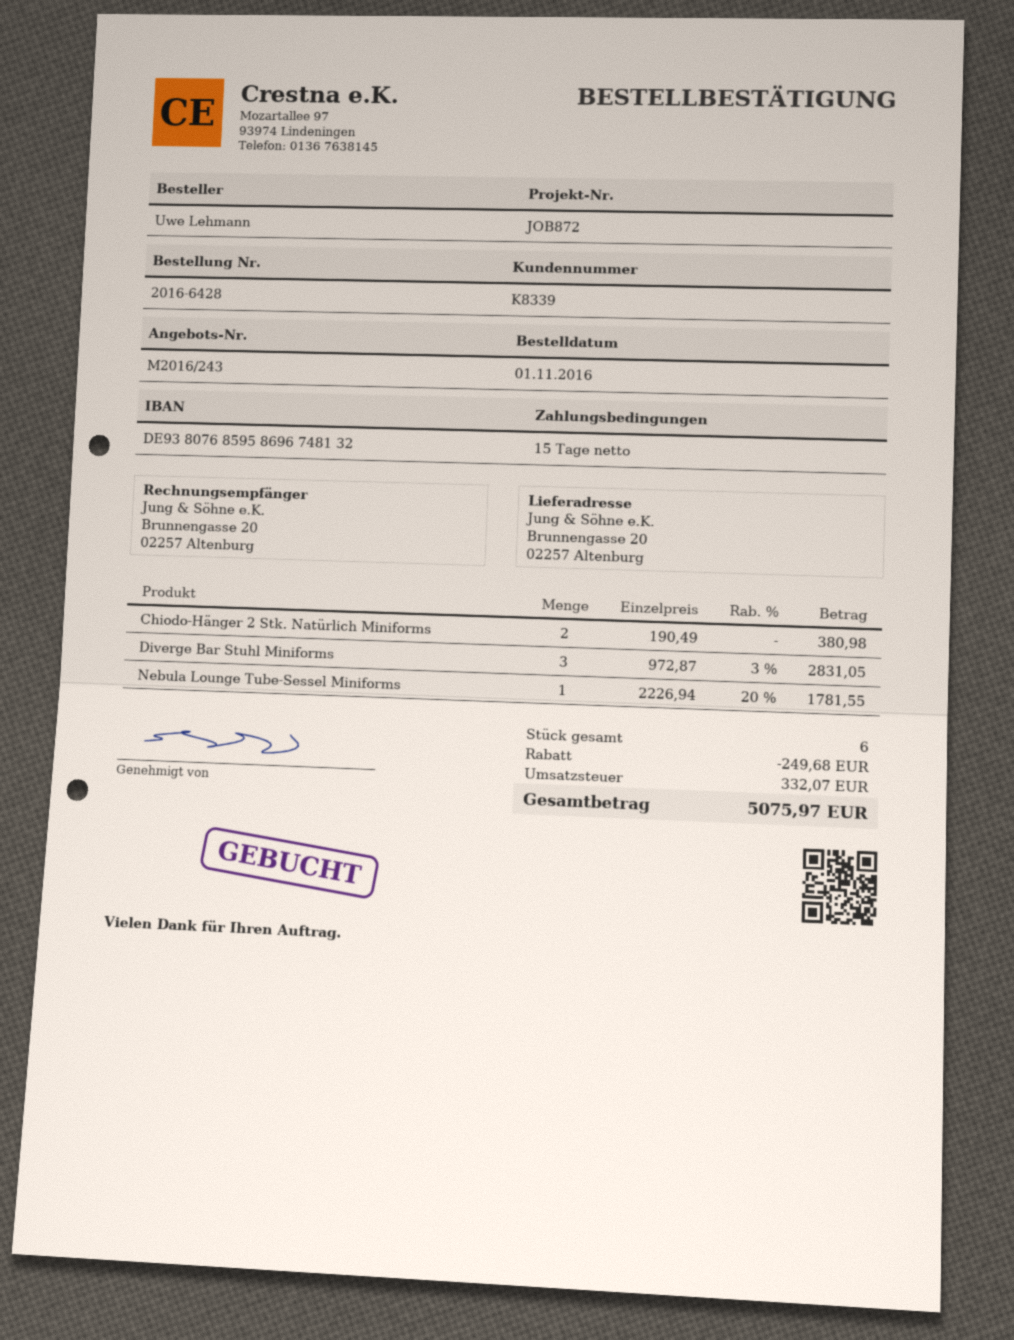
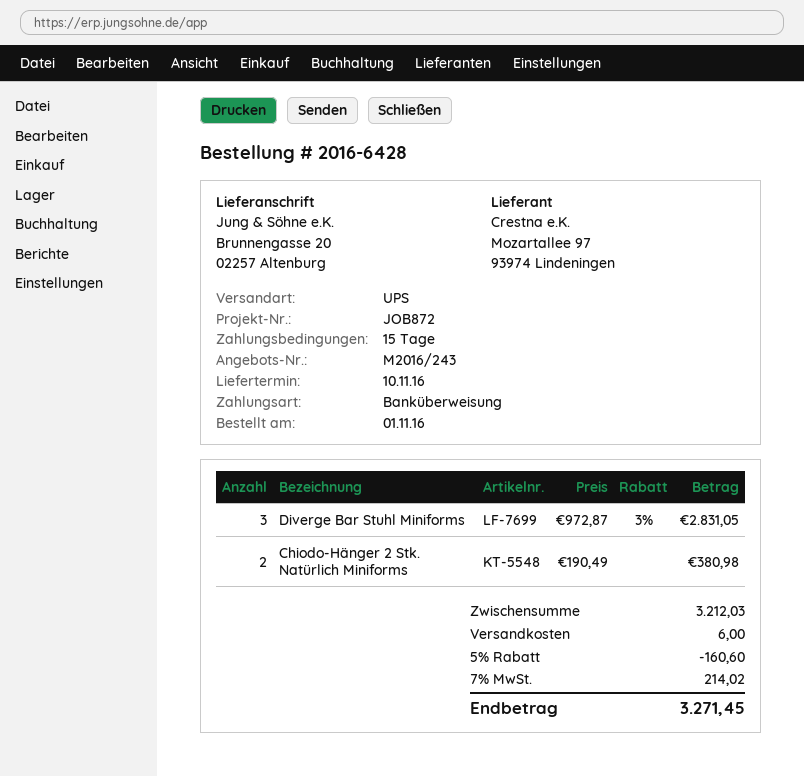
Nebula Lounge Tube-Sessel Miniforms: 1 x 2226.94 - 20% = 1781.55 -> none
discount: 249.68 -> 160.60
shipping: none -> 6.00
tax: 332.07 -> 214.02
total: 5075.97 -> 3271.45

